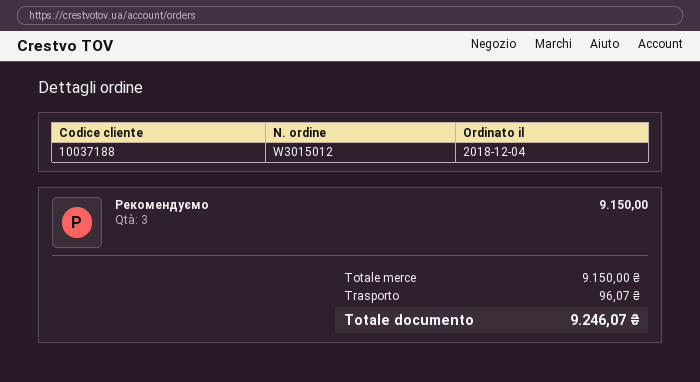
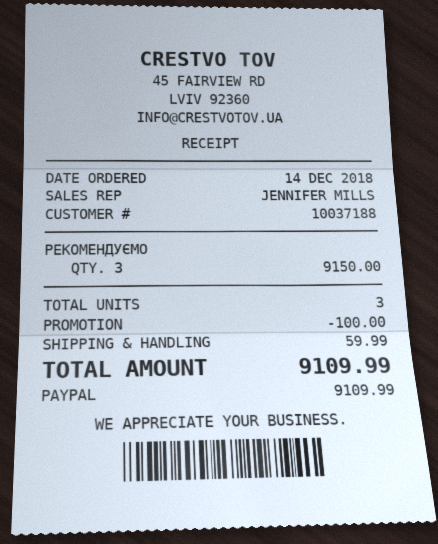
order date: 2018-12-04 -> 2018-12-14
discount: none -> 100.00
shipping: 96.07 -> 59.99
total: 9246.07 -> 9109.99

